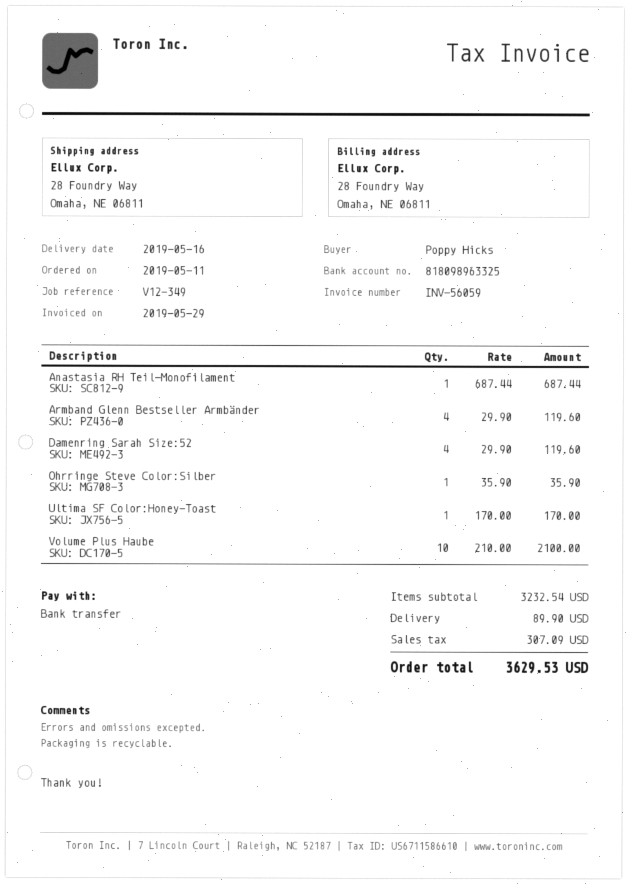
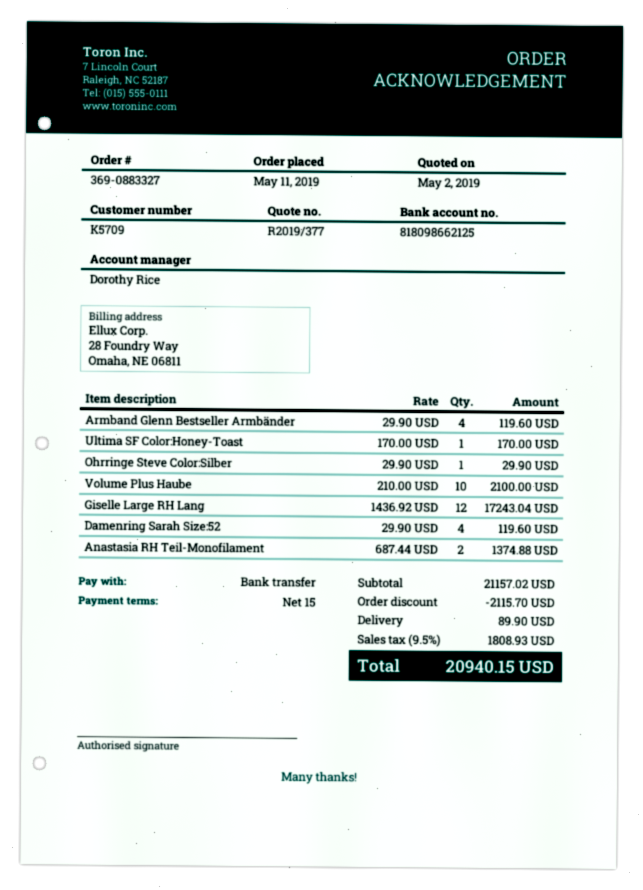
bank account: 818098963325 -> 818098662125
Anastasia RH Teil-Monofilament: 1 x 687.44 = 687.44 -> 2 x 687.44 = 1374.88
Ohrringe Steve Color:Silber: 1 x 35.90 = 35.90 -> 1 x 29.90 = 29.90
Giselle Large RH Lang: none -> 12 x 1436.92 = 17243.04
subtotal: 3232.54 -> 21157.02
discount: none -> 2115.70
tax: 307.09 -> 1808.93
total: 3629.53 -> 20940.15

